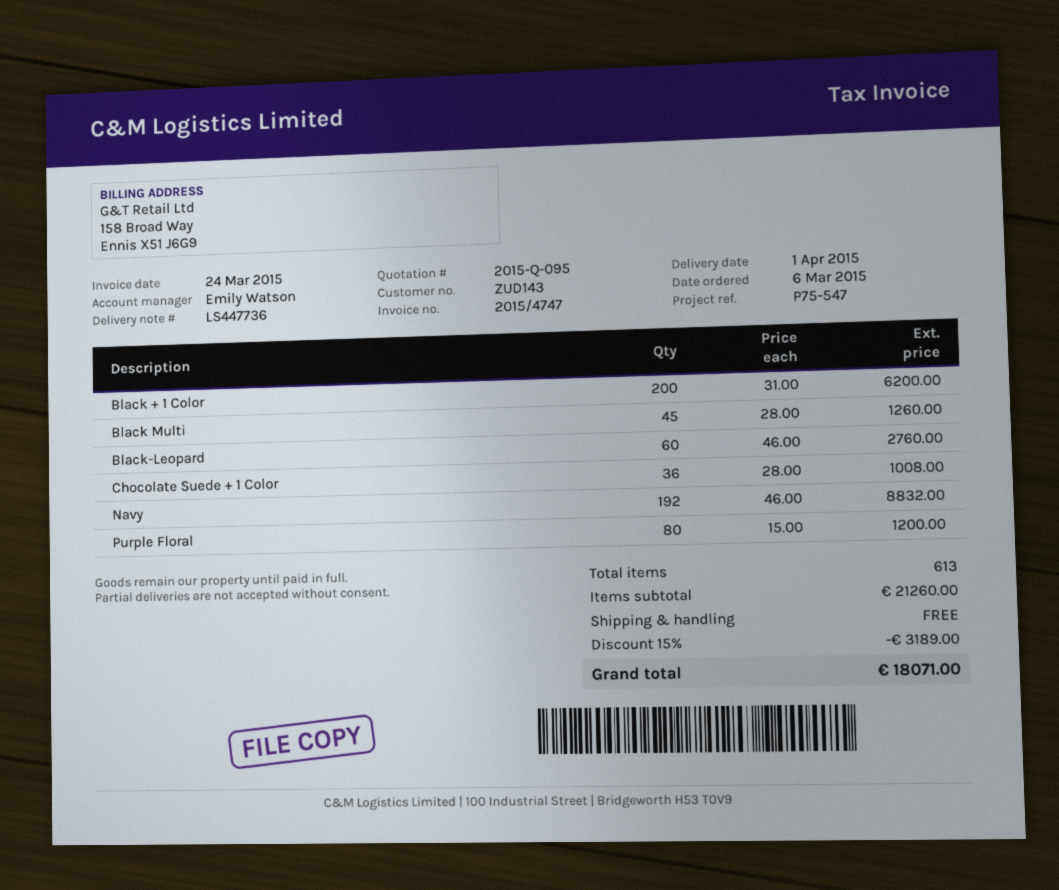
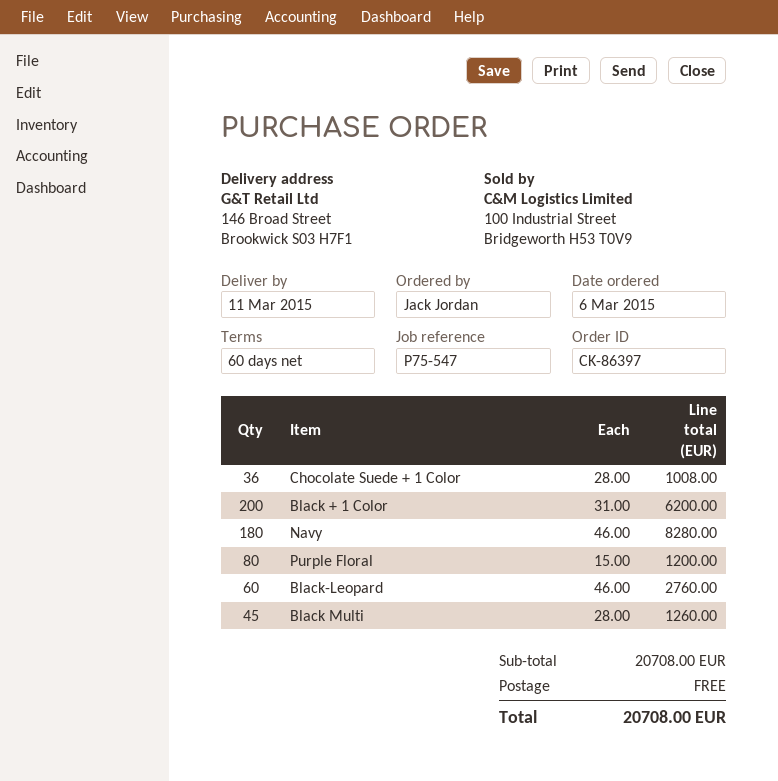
delivery date: 2015-04-01 -> 2015-03-11
Navy: 192 x 46.00 = 8832.00 -> 180 x 46.00 = 8280.00
subtotal: 21260.00 -> 20708.00
discount: 15% = 3189.00 -> none
total: 18071.00 -> 20708.00

